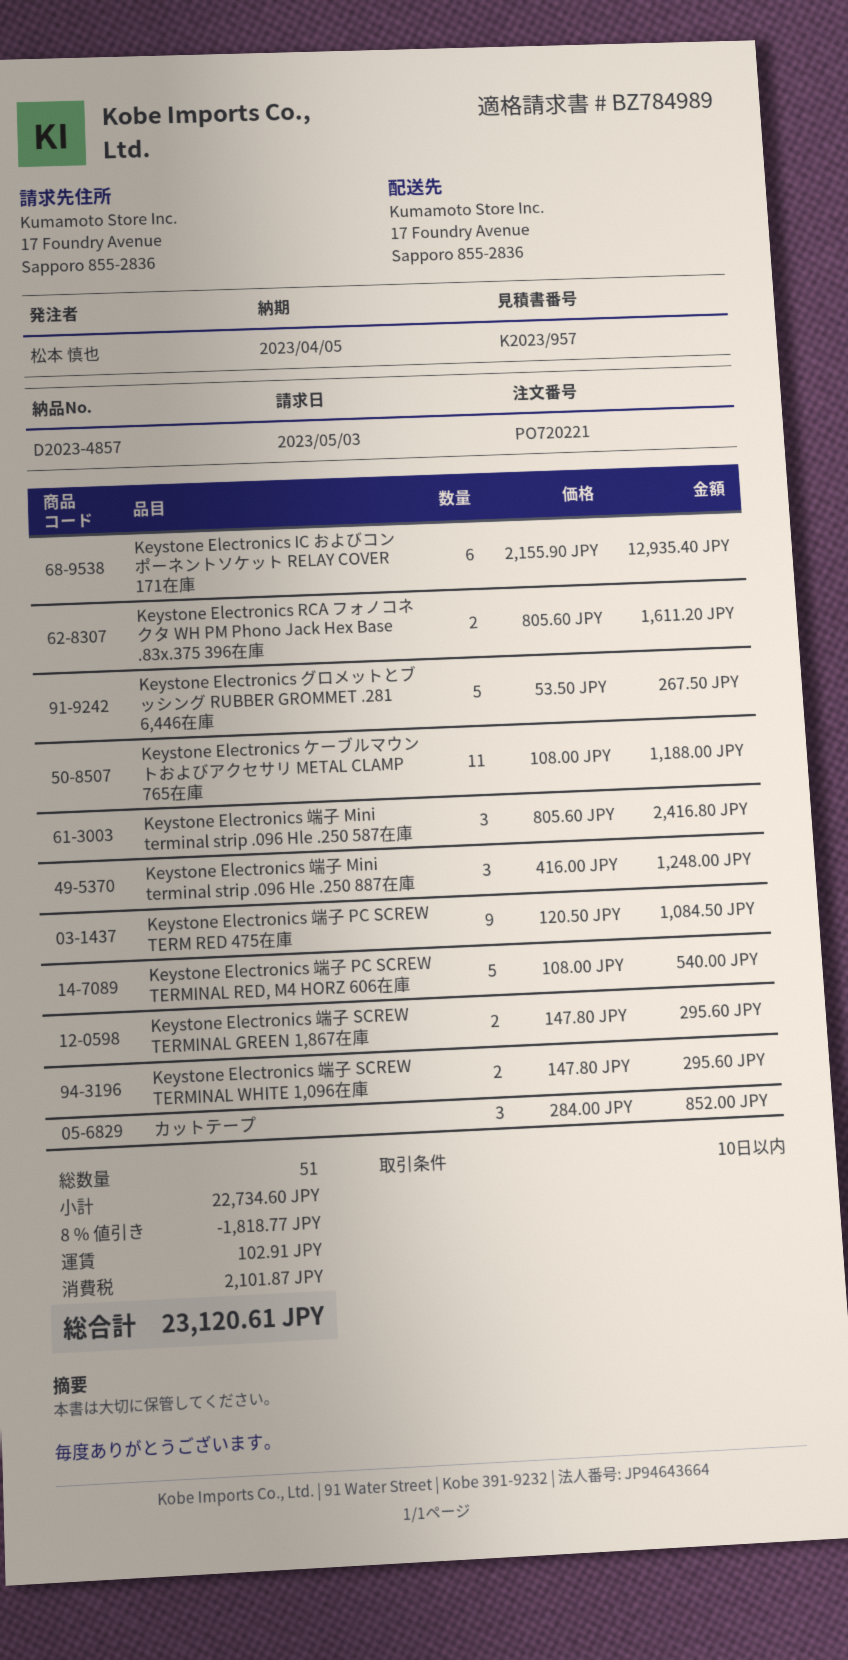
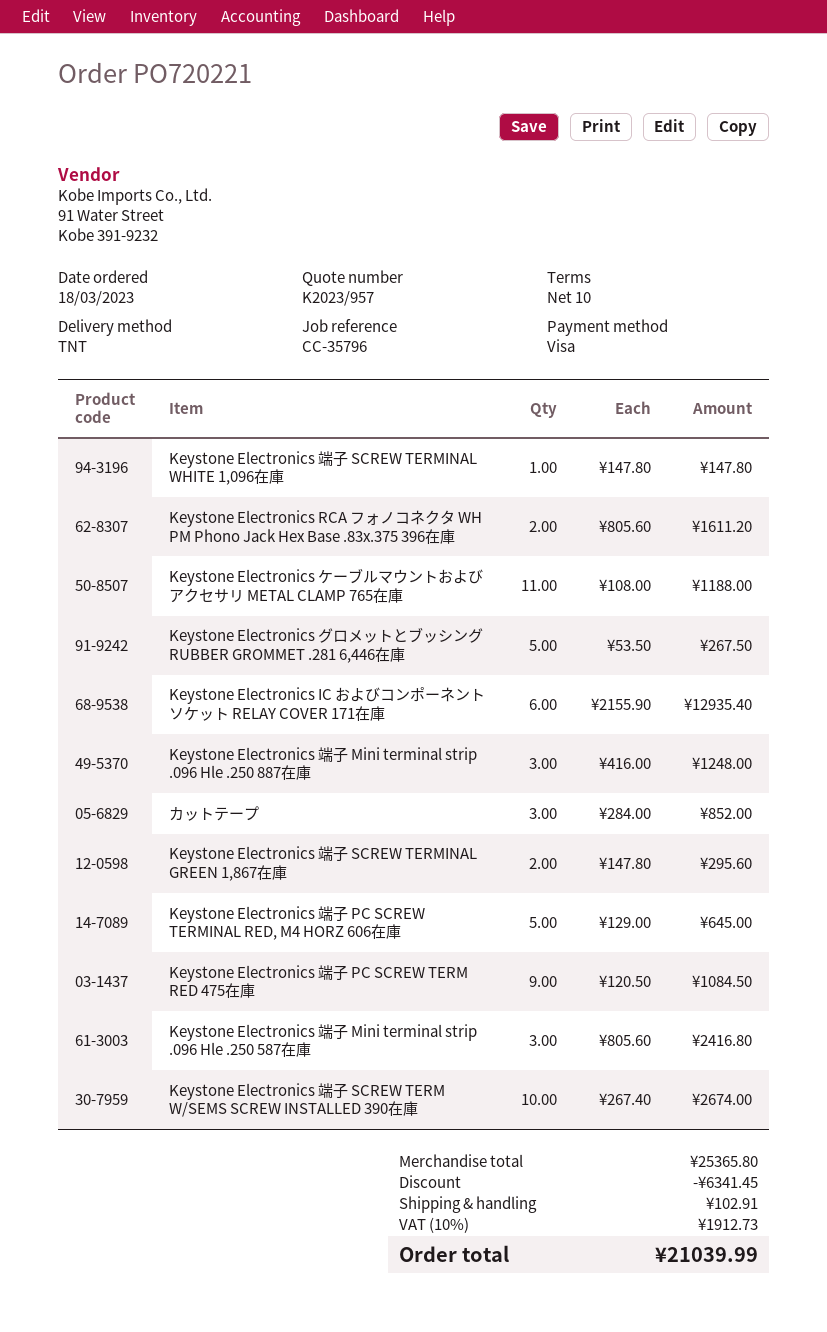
Keystone Electronics 端子 PC SCREW TERMINAL RED, M4 HORZ 606在庫: 5 x 108.00 = 540.00 -> 5 x 129.00 = 645.00
Keystone Electronics 端子 SCREW TERMINAL WHITE 1,096在庫: 2 x 147.80 = 295.60 -> 1 x 147.80 = 147.80
Keystone Electronics 端子 SCREW TERM W/SEMS SCREW INSTALLED 390在庫: none -> 10 x 267.40 = 2674.00
subtotal: 22734.60 -> 25365.80
discount: 1818.77 -> 6341.45
tax: 2101.87 -> 1912.73
total: 23120.61 -> 21039.99

